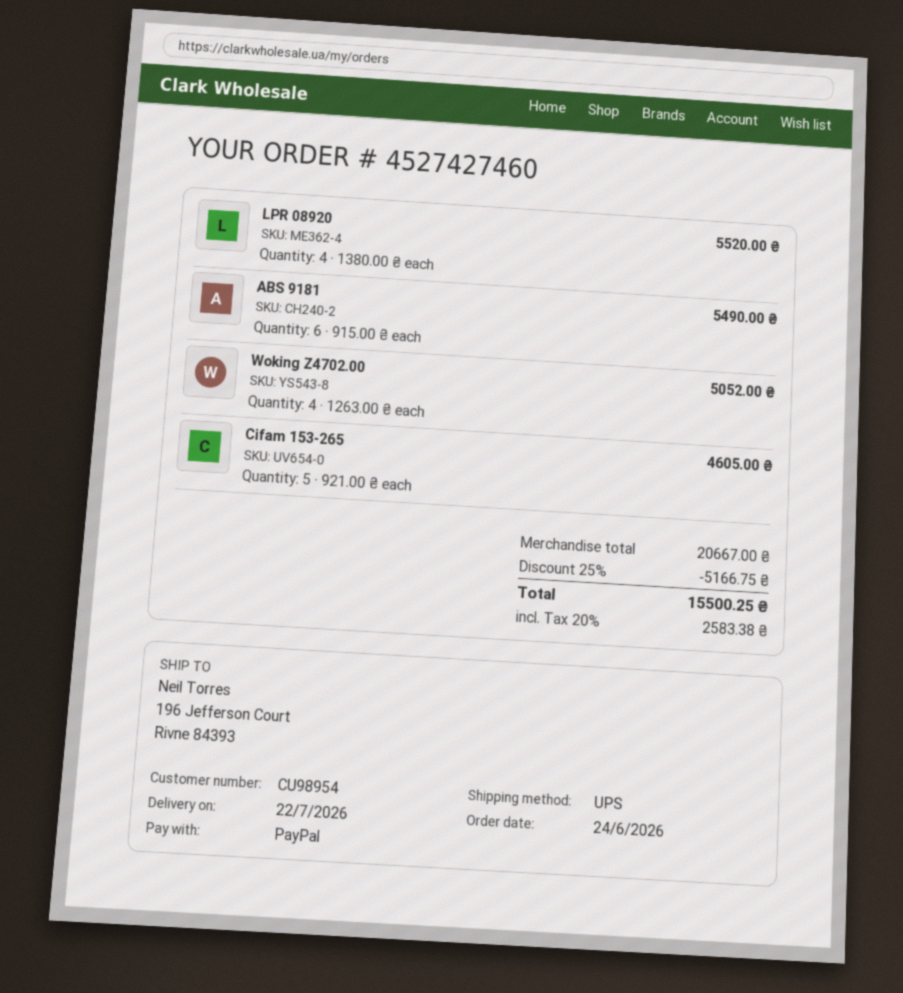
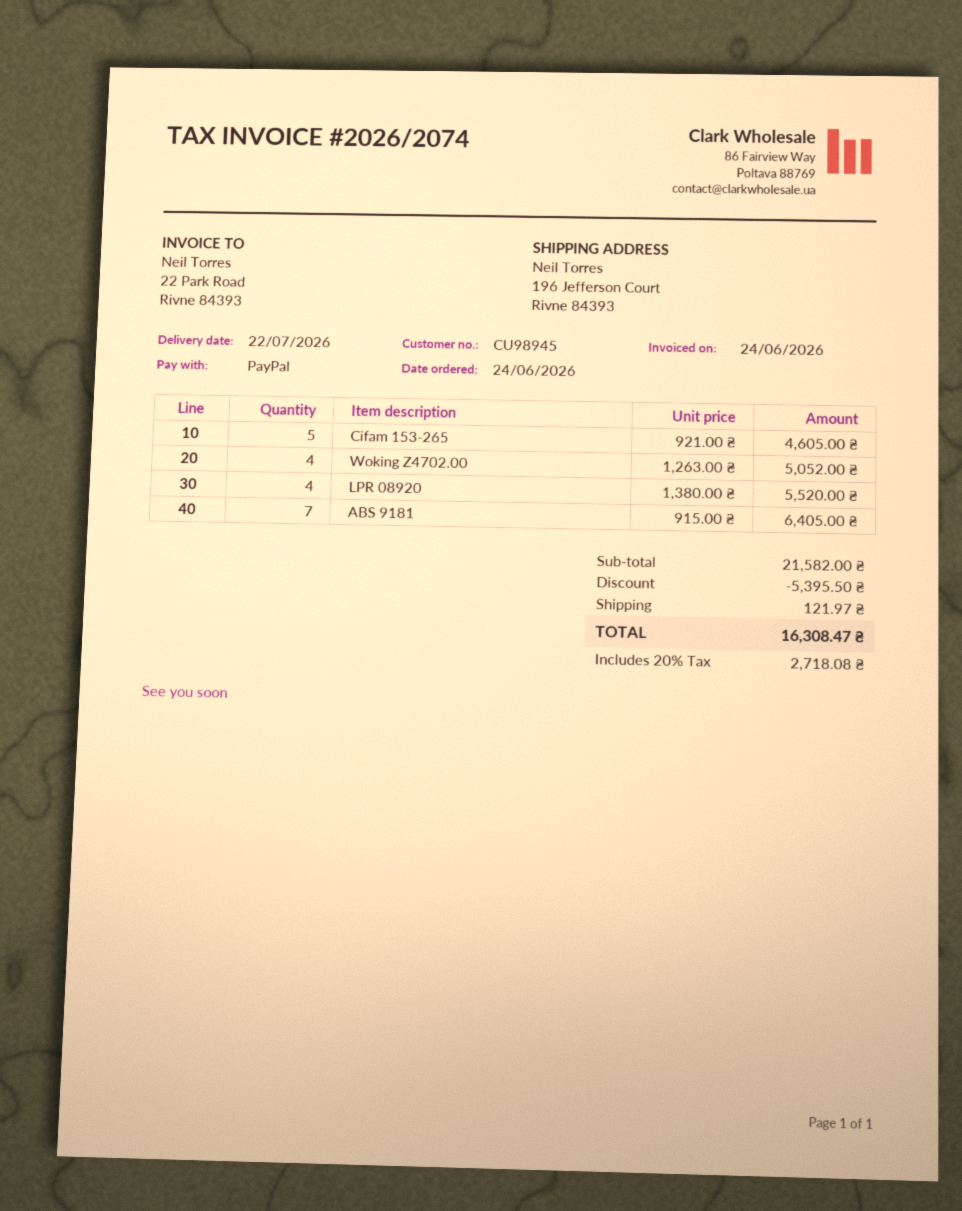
customer number: CU98954 -> CU98945
ABS 9181: 6 x 915.00 = 5490.00 -> 7 x 915.00 = 6405.00
subtotal: 20667.00 -> 21582.00
discount: 5166.75 -> 5395.50
shipping: none -> 121.97
tax: 20% = 2583.38 -> 20% = 2718.08
total: 15500.25 -> 16308.47

